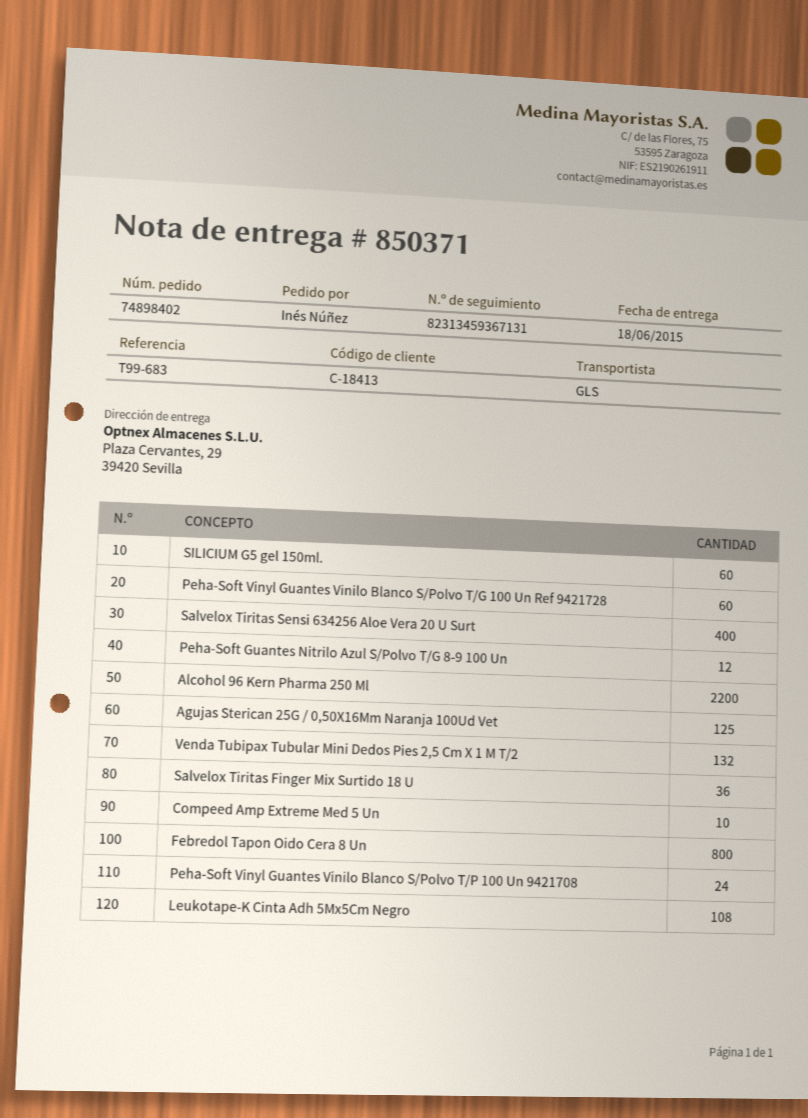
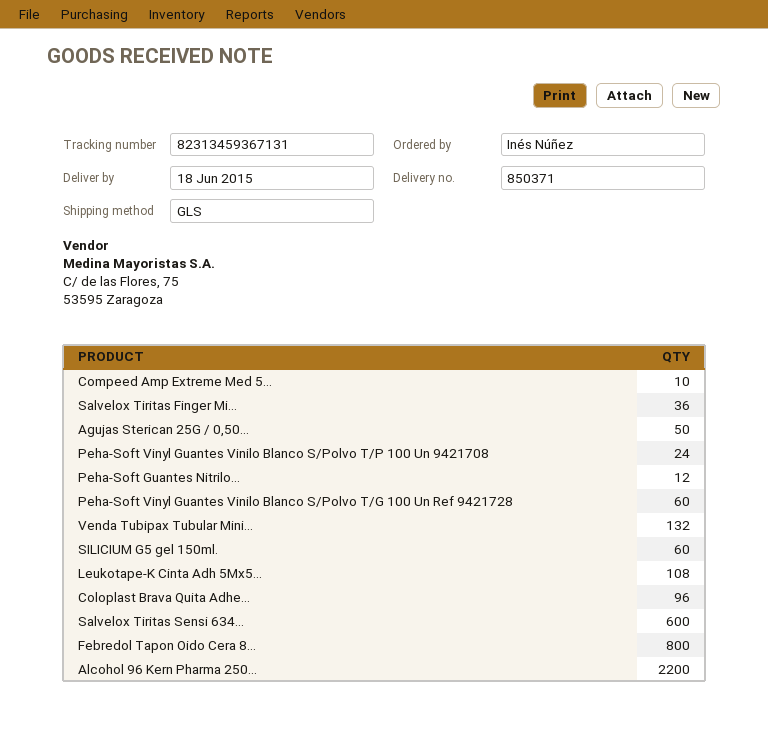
Salvelox Tiritas Sensi 634256 Aloe Vera 20 U Surt: 400 -> 600
Agujas Sterican 25G / 0,50X16Mm Naranja 100Ud Vet: 125 -> 50
Coloplast Brava Quita Adhe...: none -> 96

